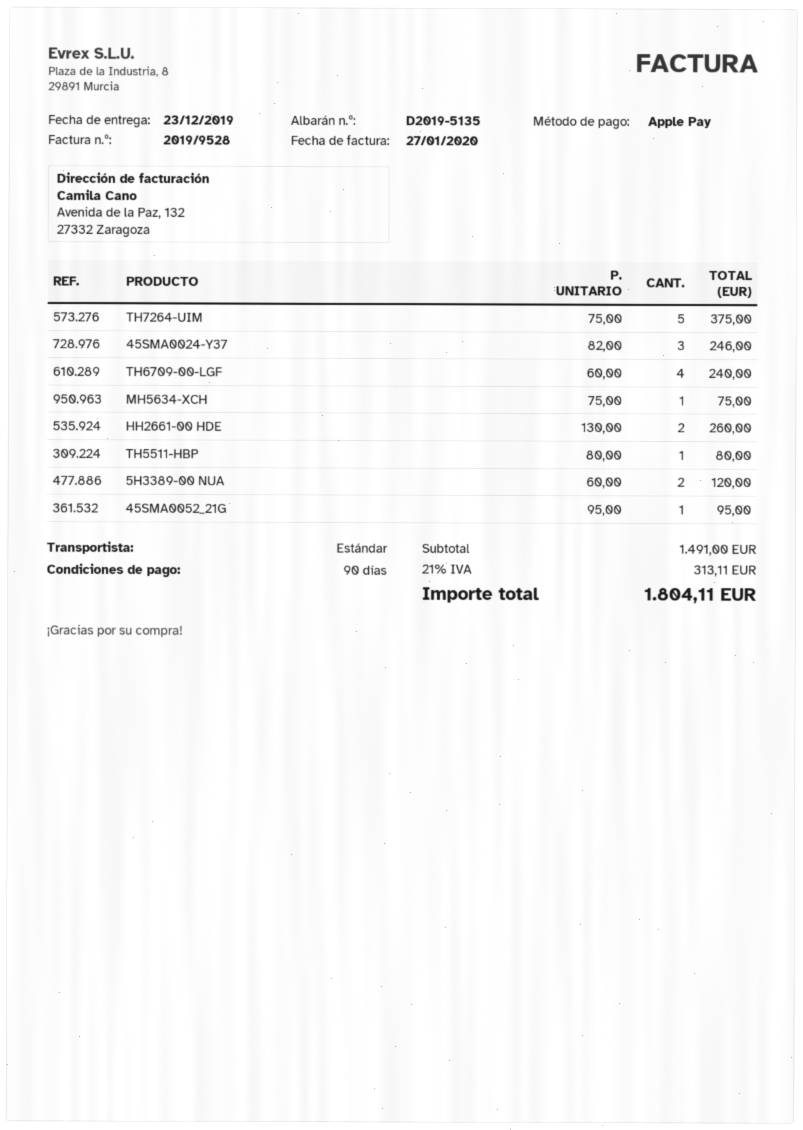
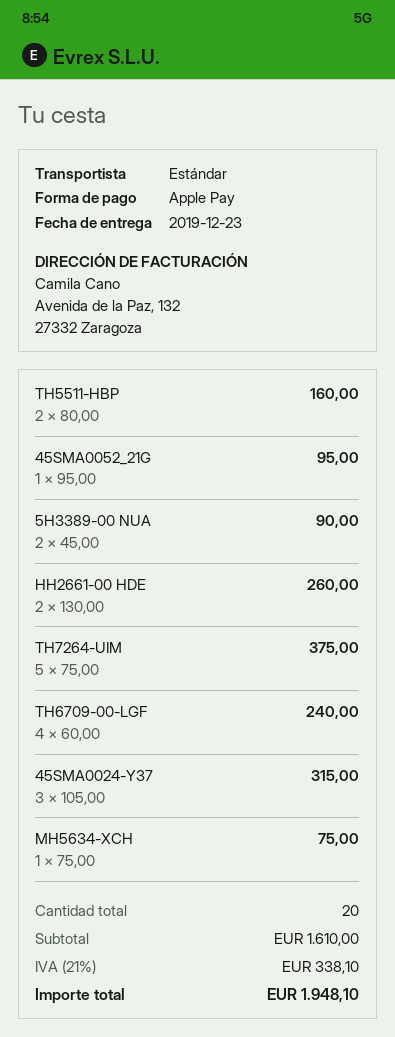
45SMA0024-Y37: 3 x 82.00 = 246.00 -> 3 x 105.00 = 315.00
TH5511-HBP: 1 x 80.00 = 80.00 -> 2 x 80.00 = 160.00
5H3389-00 NUA: 2 x 60.00 = 120.00 -> 2 x 45.00 = 90.00
subtotal: 1491.00 -> 1610.00
tax: 21% = 313.11 -> 21% = 338.10
total: 1804.11 -> 1948.10

